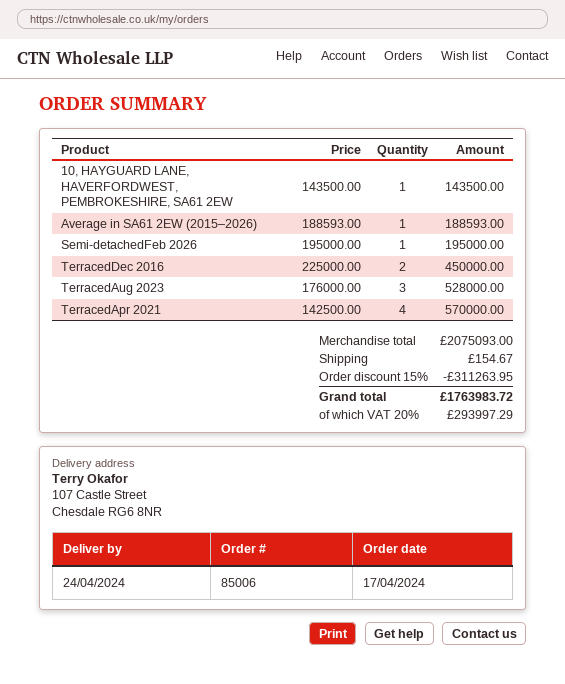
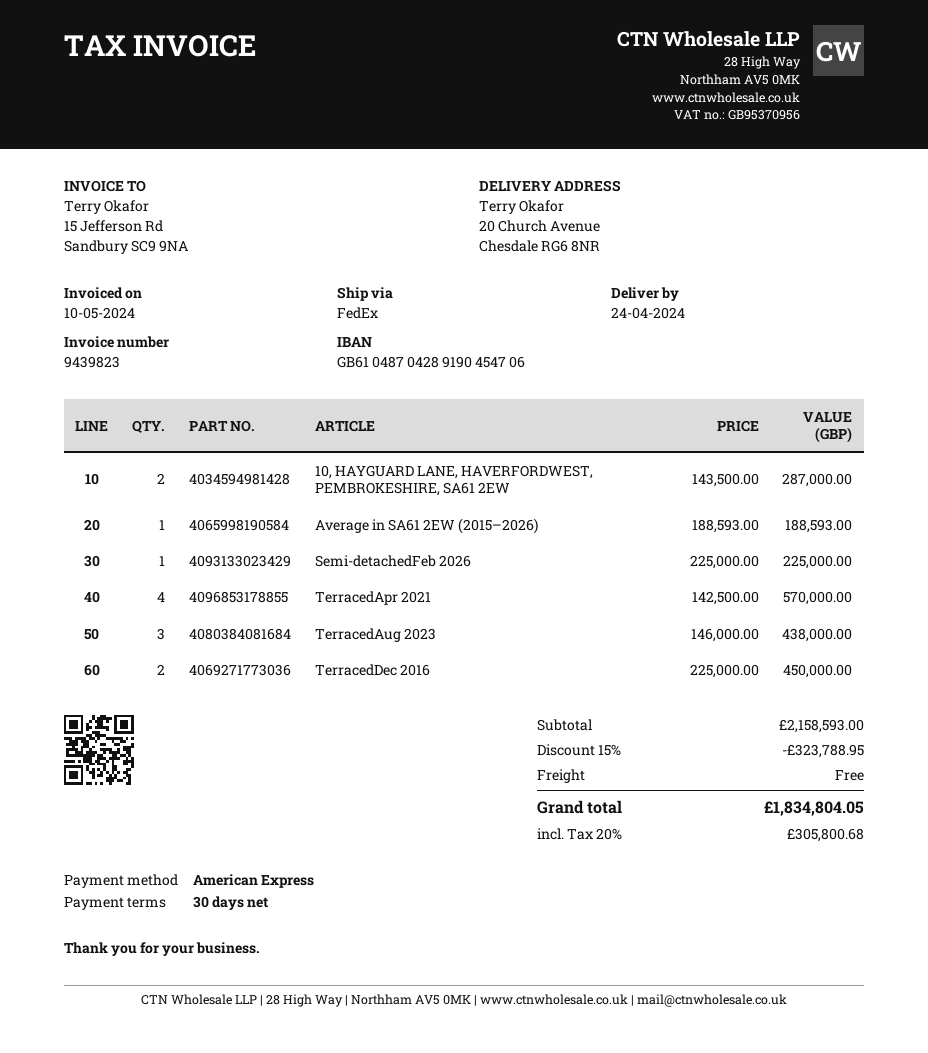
ship to: 107 Castle Street, Chesdale RG6 8NR -> 20 Church Avenue, Chesdale RG6 8NR
10, HAYGUARD LANE, HAVERFORDWEST, PEMBROKESHIRE, SA61 2EW: 1 x 143500.00 = 143500.00 -> 2 x 143500.00 = 287000.00
Semi-detachedFeb 2026: 1 x 195000.00 = 195000.00 -> 1 x 225000.00 = 225000.00
TerracedAug 2023: 3 x 176000.00 = 528000.00 -> 3 x 146000.00 = 438000.00
subtotal: 2075093.00 -> 2158593.00
discount: 15% = 311263.95 -> 15% = 323788.95
shipping: 154.67 -> 0.00
tax: 20% = 293997.29 -> 20% = 305800.68
total: 1763983.72 -> 1834804.05

